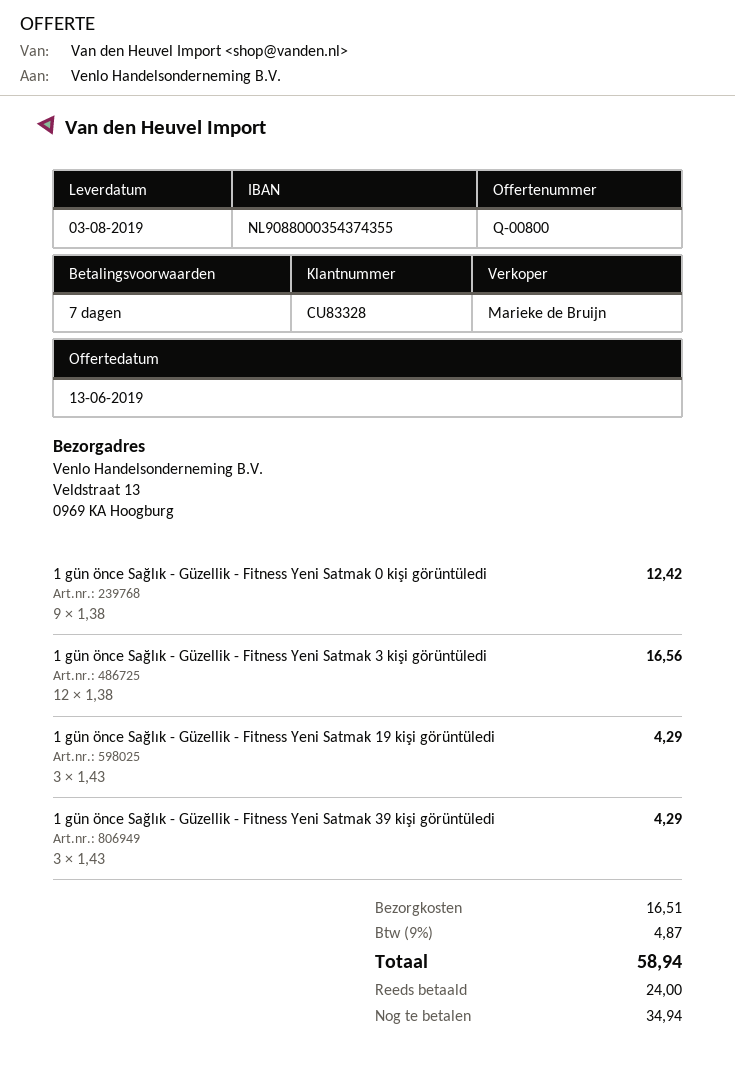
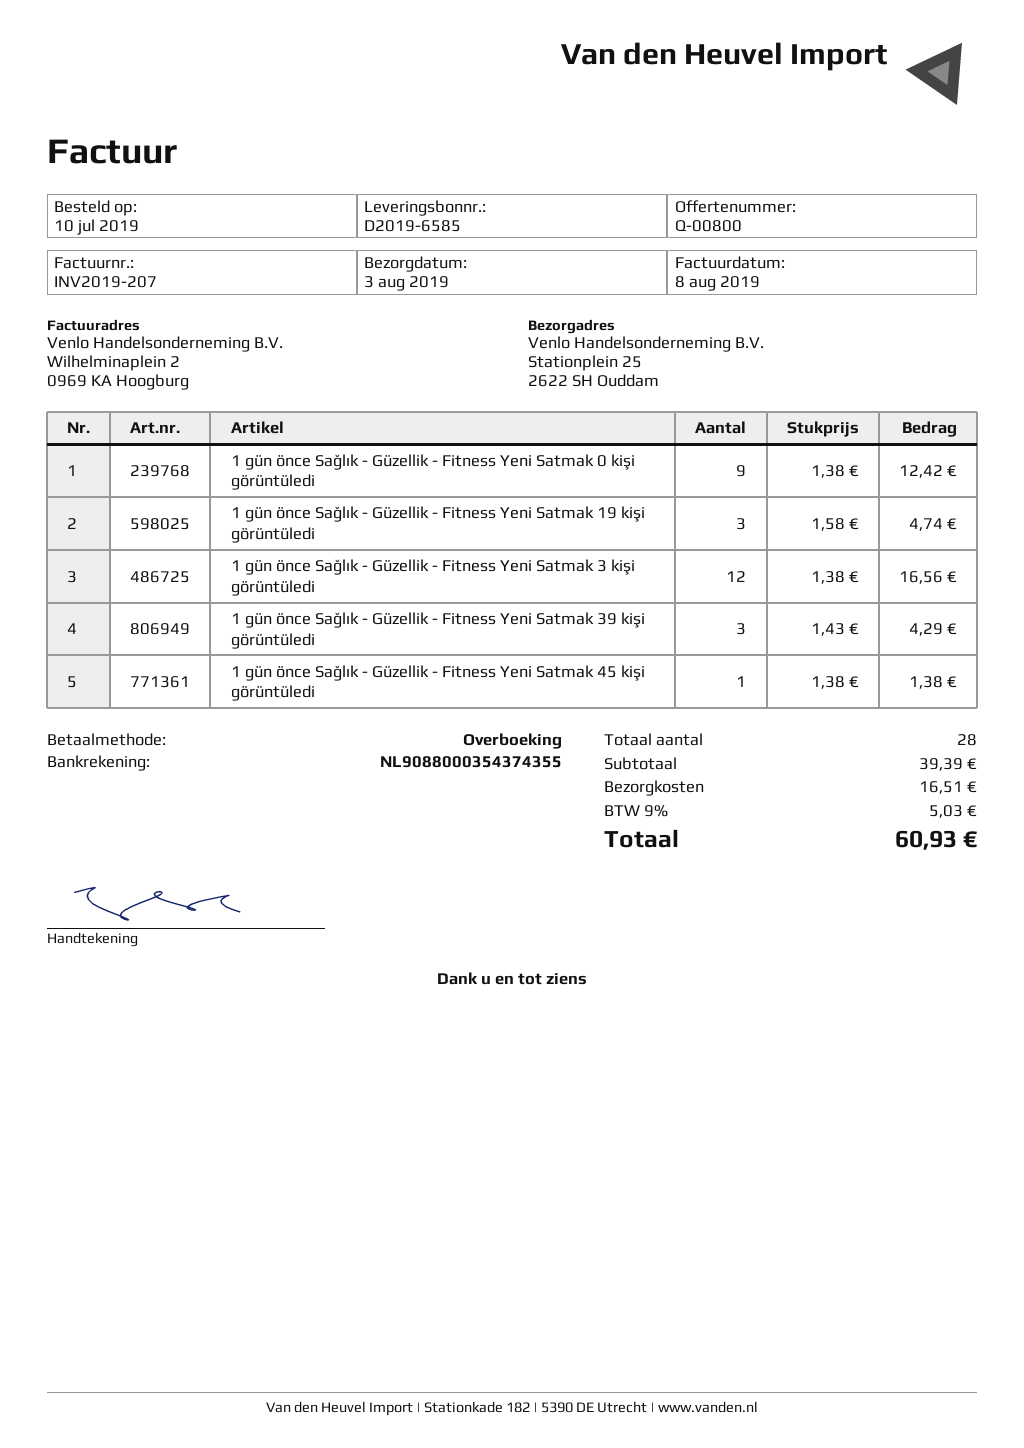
ship to: Veldstraat 13, 0969 KA Hoogburg -> Stationplein 25, 2622 SH Ouddam
1 gün önce Sağlık - Güzellik - Fitness Yeni Satmak 19 kişi görüntüledi: 3 x 1.43 = 4.29 -> 3 x 1.58 = 4.74
1 gün önce Sağlık - Güzellik - Fitness Yeni Satmak 45 kişi görüntüledi: none -> 1 x 1.38 = 1.38
tax: 9% = 4.87 -> 9% = 5.03
total: 58.94 -> 60.93

